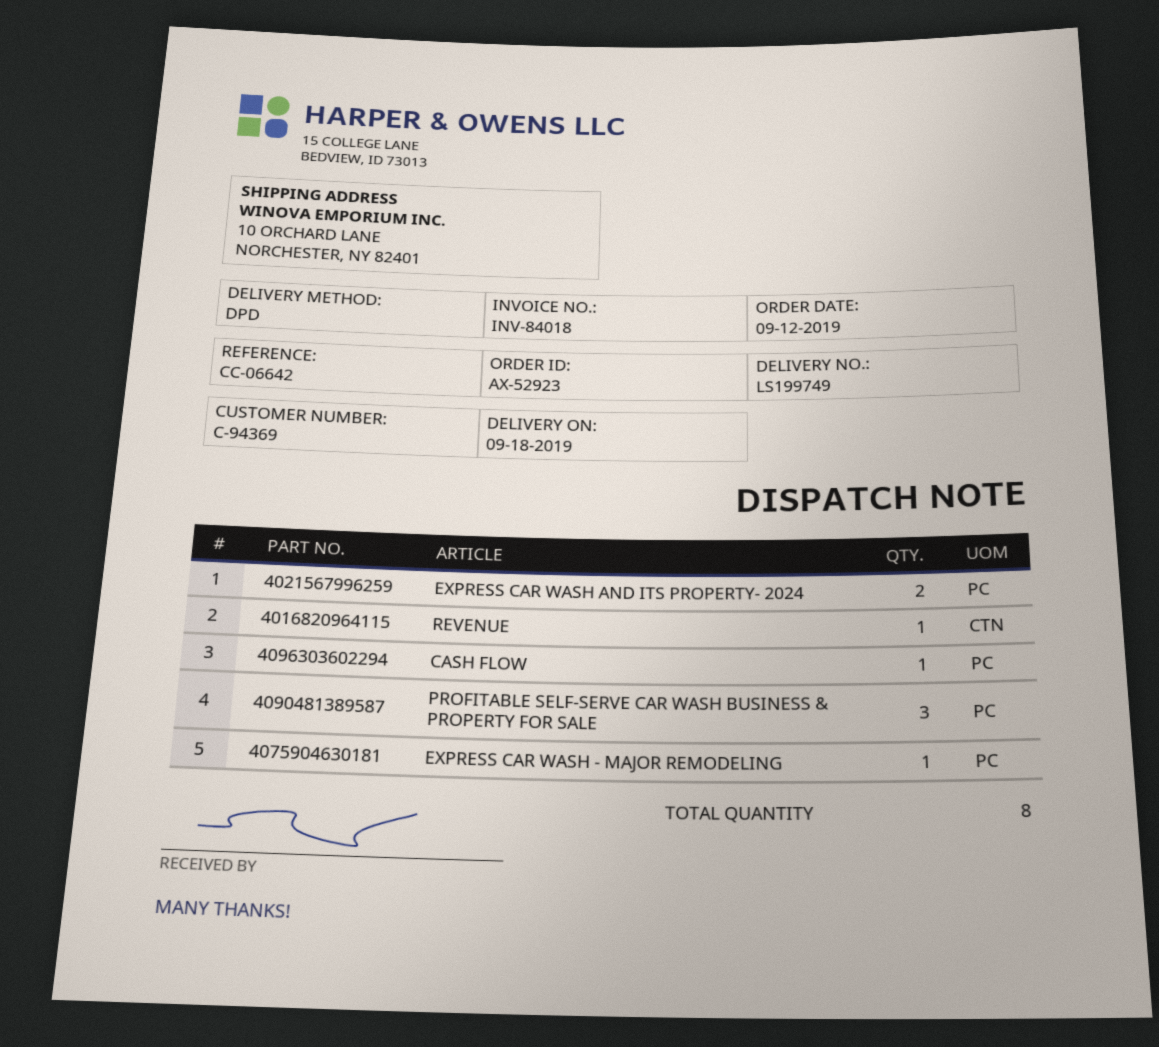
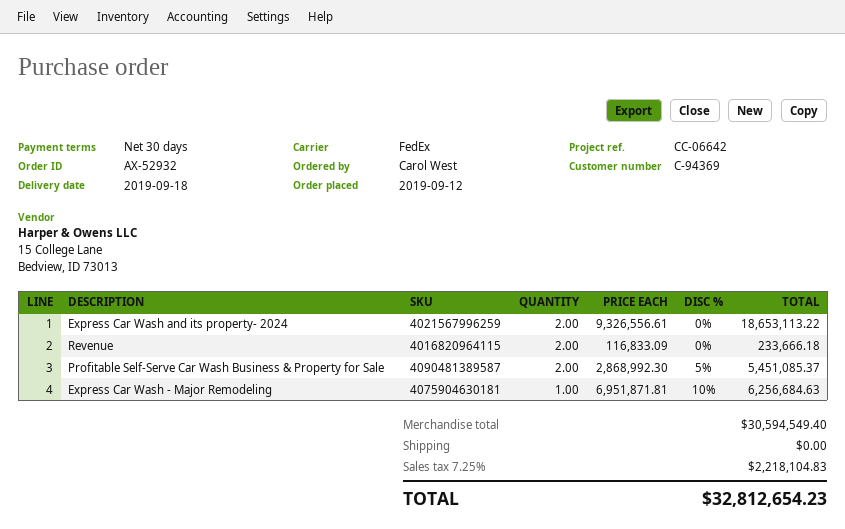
order number: AX-52923 -> AX-52932
shipping method: DPD -> FedEx
REVENUE: 1 -> 2
CASH FLOW: 1 -> none
PROFITABLE SELF-SERVE CAR WASH BUSINESS & PROPERTY FOR SALE: 3 -> 2

